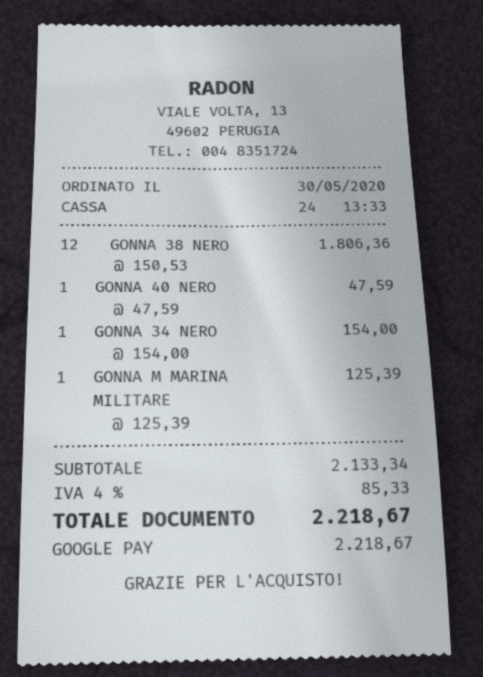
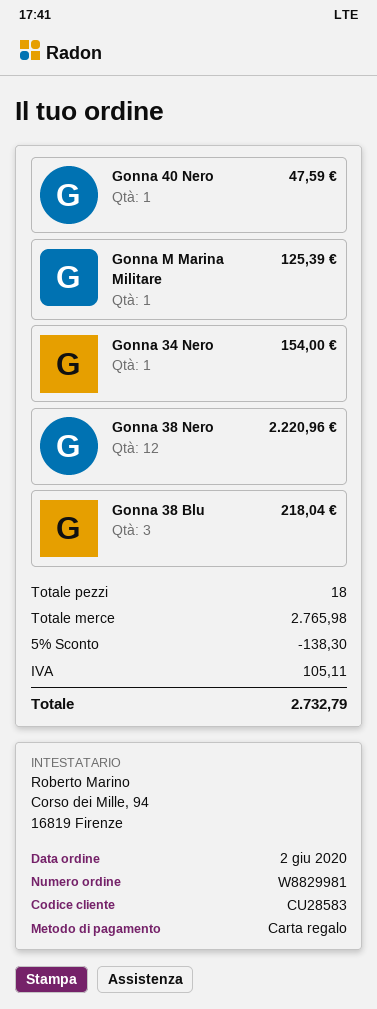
order date: 2020-05-30 -> 2020-06-02
payment method: Google Pay -> gift card
GONNA 38 NERO: 12 for 1806.36 -> 12 for 2220.96
Gonna 38 Blu: none -> 3 for 218.04
subtotal: 2133.34 -> 2765.98
discount: none -> 5% = 138.30
tax: 85.33 -> 105.11
total: 2218.67 -> 2732.79

